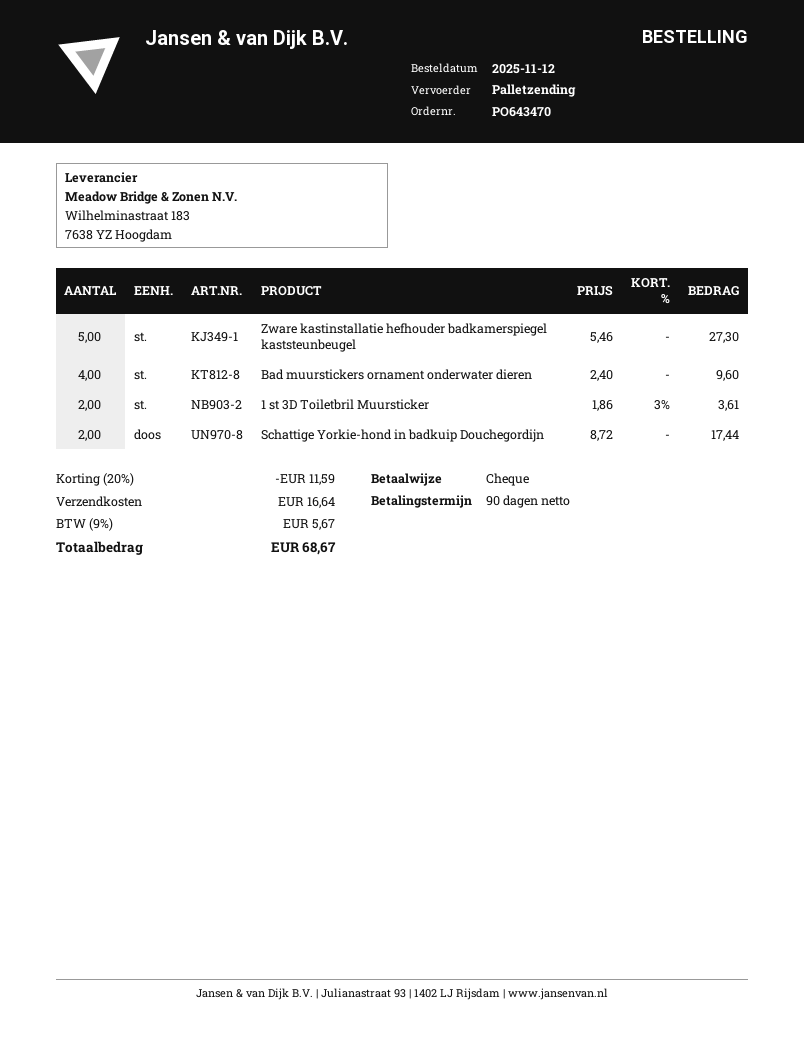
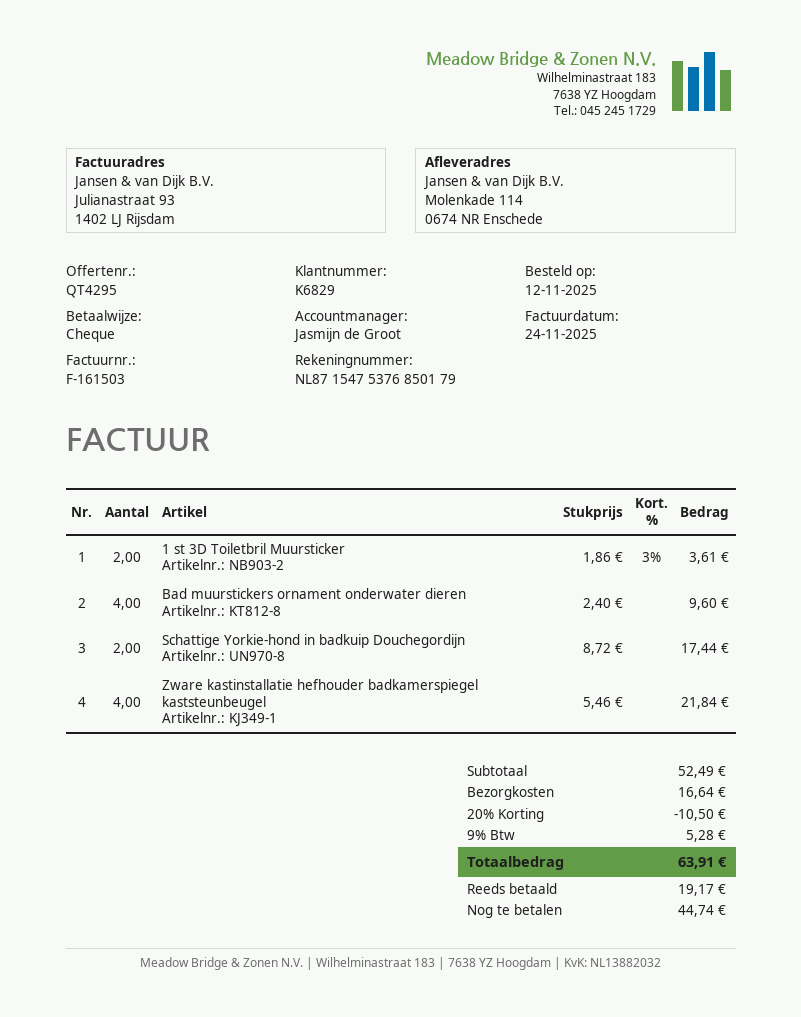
Zware kastinstallatie hefhouder badkamerspiegel kaststeunbeugel: 5 x 5.46 = 27.30 -> 4 x 5.46 = 21.84
discount: 20% = 11.59 -> 20% = 10.50
tax: 9% = 5.67 -> 9% = 5.28
total: 68.67 -> 63.91

